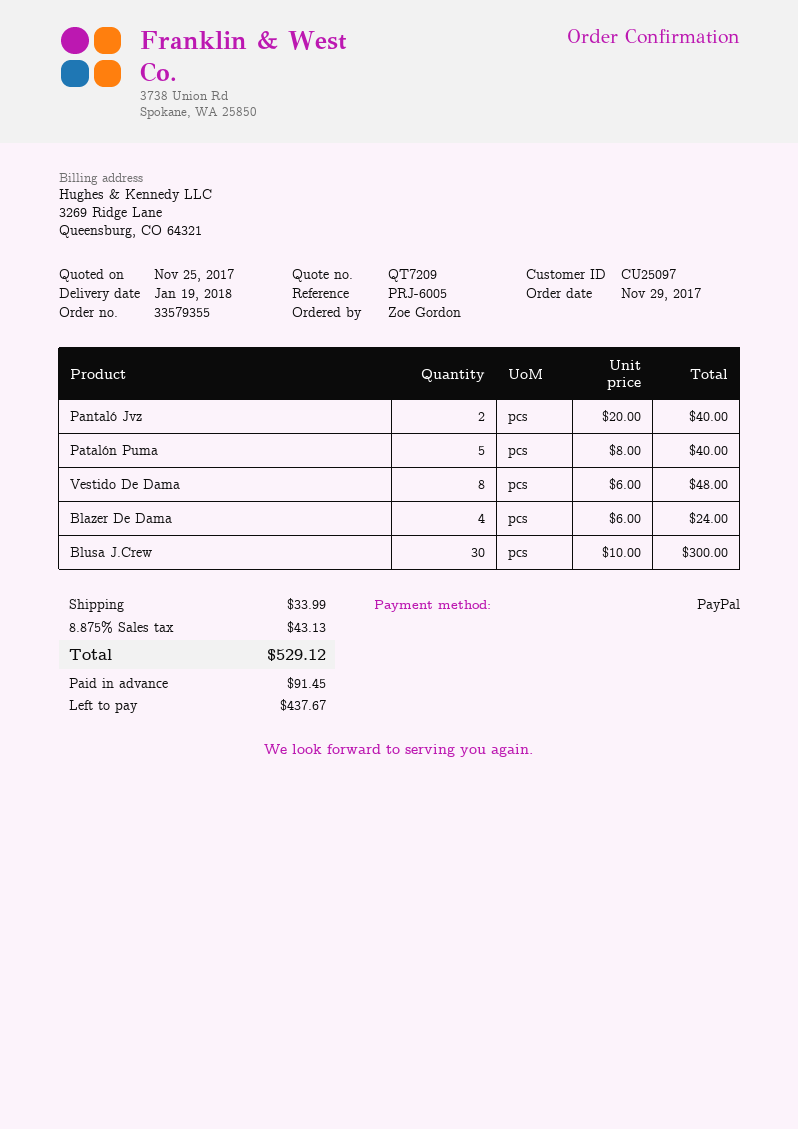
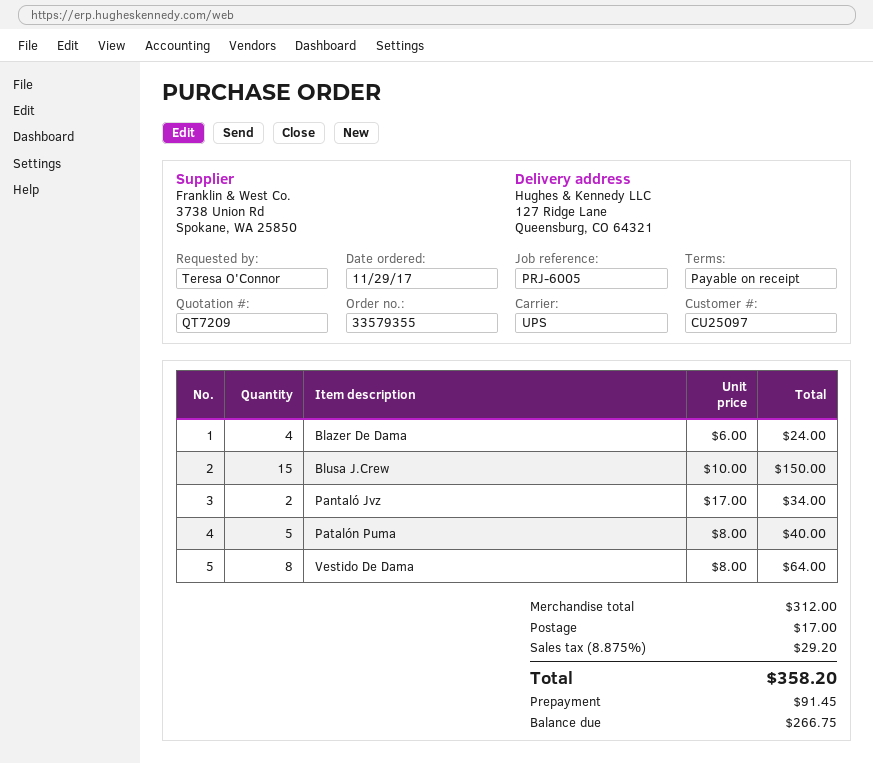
ordered by: Zoe Gordon -> Teresa O'Connor
Pantaló Jvz: 2 x 20.00 = 40.00 -> 2 x 17.00 = 34.00
Vestido De Dama: 8 x 6.00 = 48.00 -> 8 x 8.00 = 64.00
Blusa J.Crew: 30 x 10.00 = 300.00 -> 15 x 10.00 = 150.00
shipping: 33.99 -> 17.00
tax: 8.875% = 43.13 -> 8.875% = 29.20
total: 529.12 -> 358.20
balance: 437.67 -> 266.75

